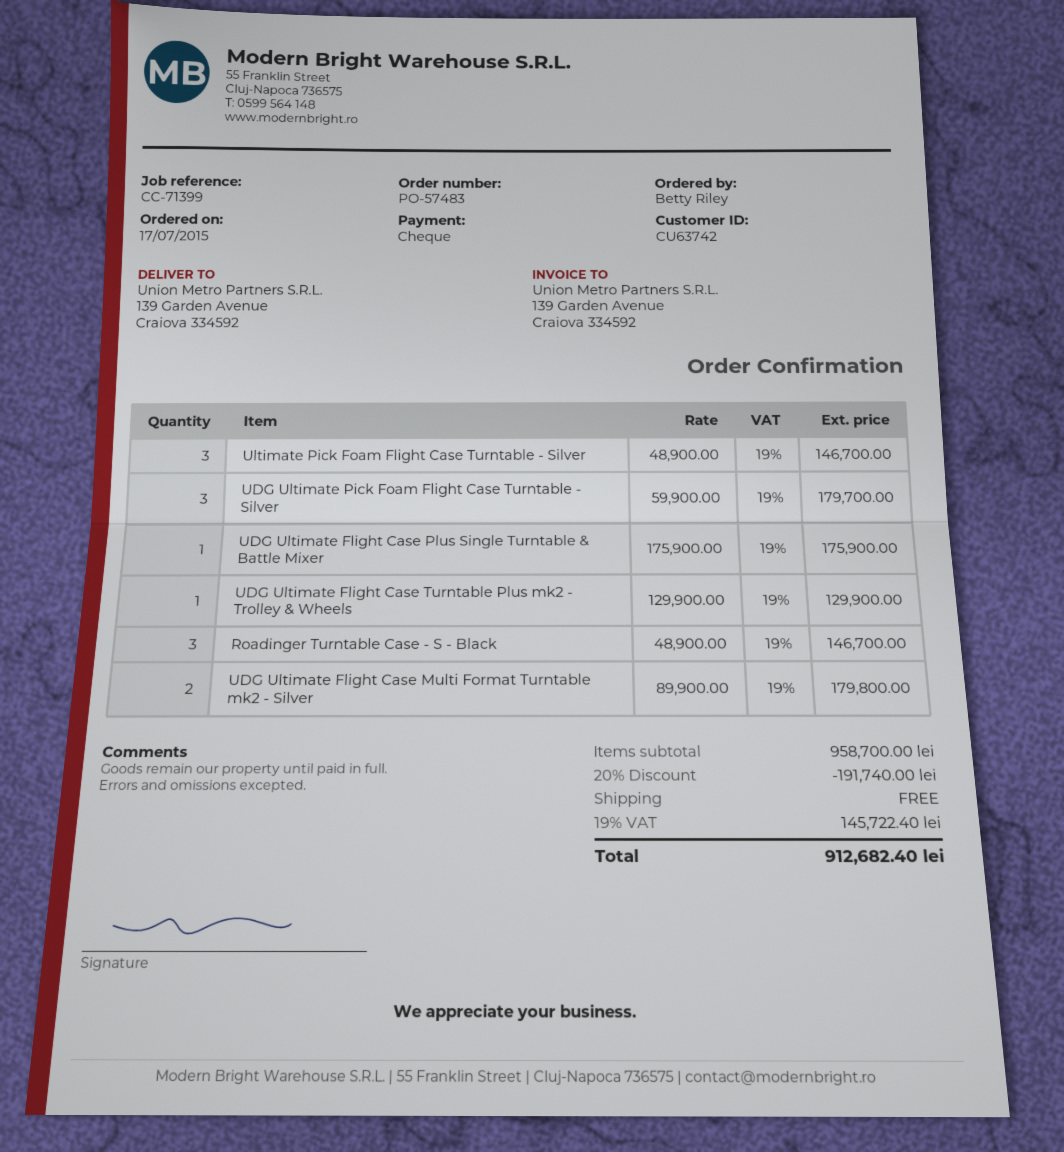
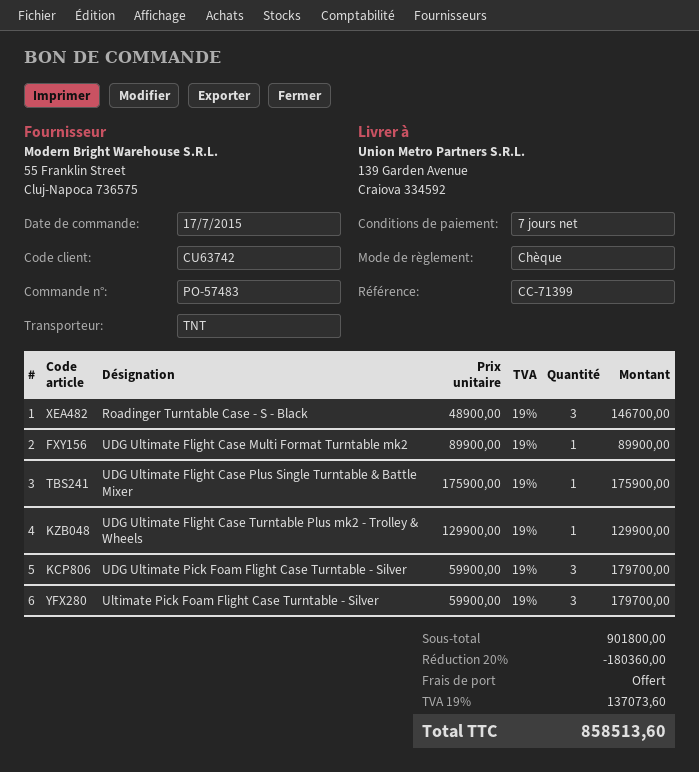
Ultimate Pick Foam Flight Case Turntable - Silver: 3 x 48900.00 = 146700.00 -> 3 x 59900.00 = 179700.00
UDG Ultimate Flight Case Multi Format Turntable mk2 - Silver: 2 x 89900.00 = 179800.00 -> none
UDG Ultimate Flight Case Multi Format Turntable mk2: none -> 1 x 89900.00 = 89900.00
subtotal: 958700.00 -> 901800.00
discount: 20% = 191740.00 -> 20% = 180360.00
tax: 19% = 145722.40 -> 19% = 137073.60
total: 912682.40 -> 858513.60

